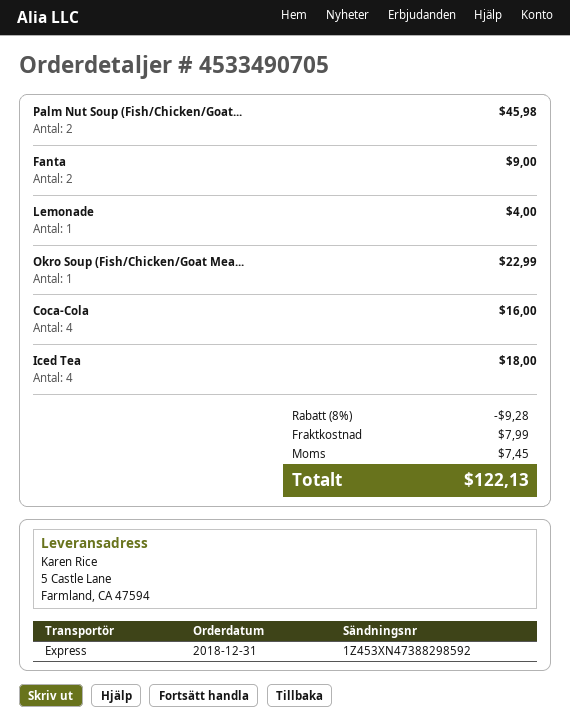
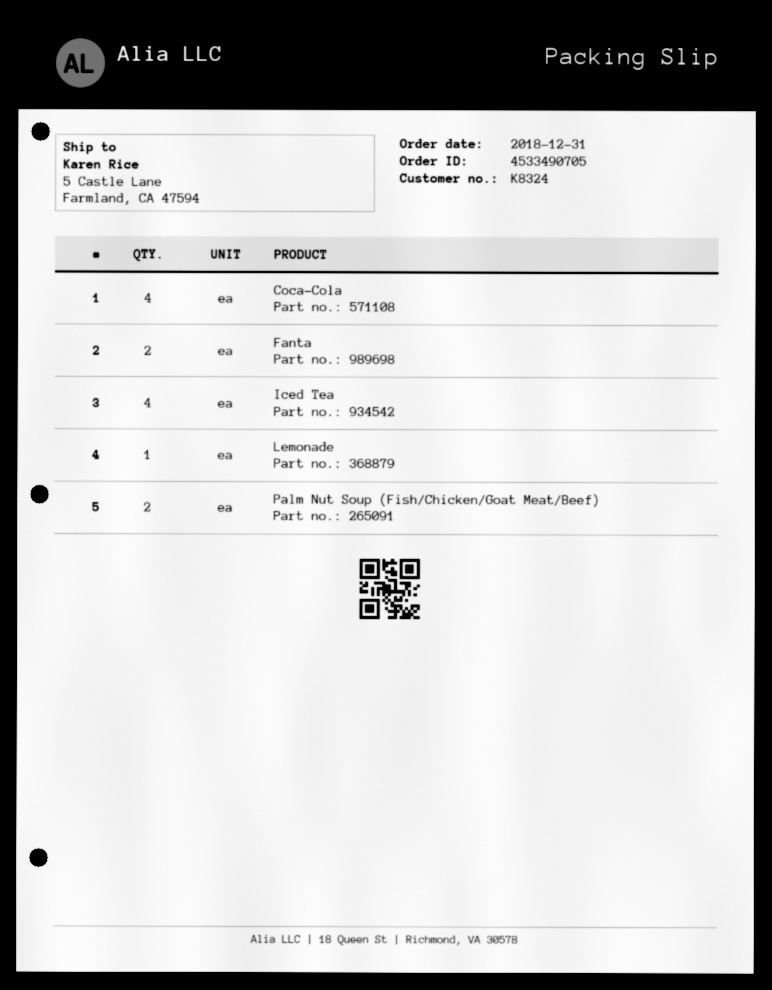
Okro Soup (Fish/Chicken/Goat Mea...: 1 -> none

